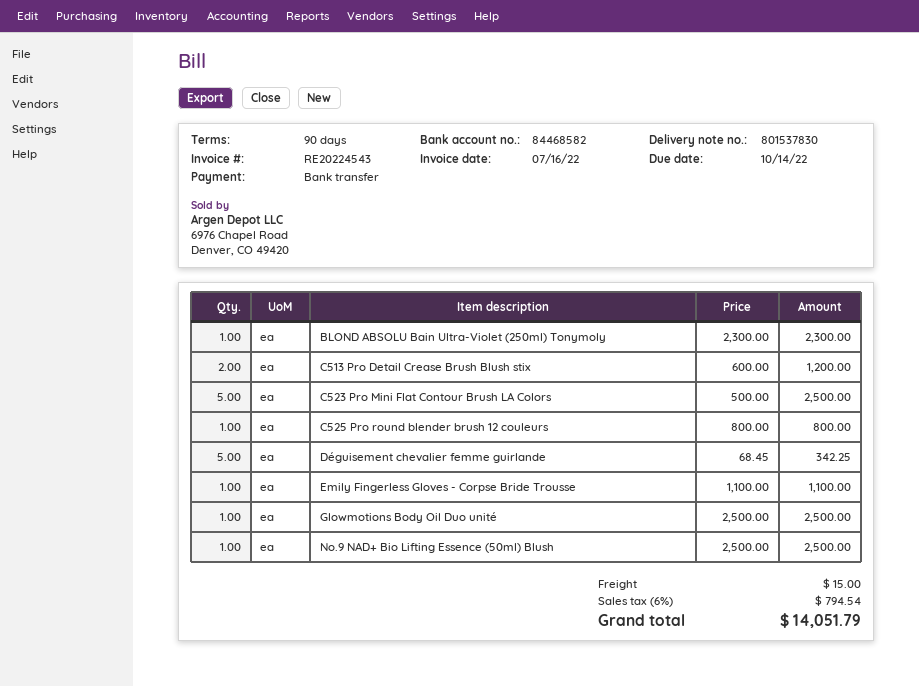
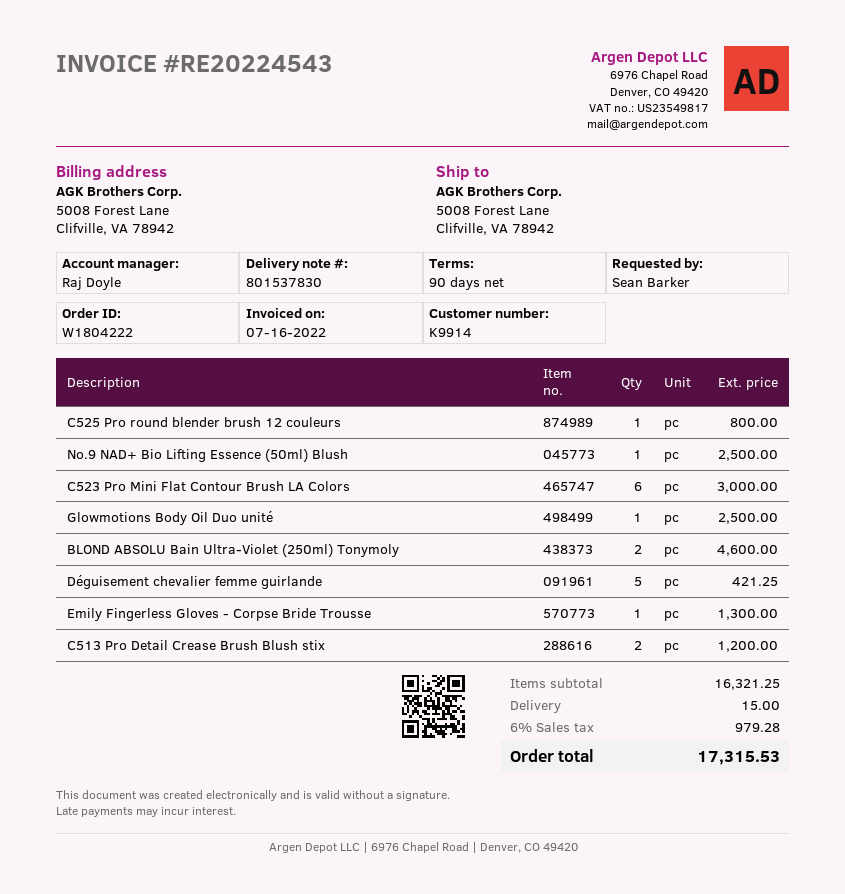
BLOND ABSOLU Bain Ultra-Violet (250ml) Tonymoly: 1 for 2300.00 -> 2 for 4600.00
C523 Pro Mini Flat Contour Brush LA Colors: 5 for 2500.00 -> 6 for 3000.00
Déguisement chevalier femme guirlande: 5 for 342.25 -> 5 for 421.25
Emily Fingerless Gloves - Corpse Bride Trousse: 1 for 1100.00 -> 1 for 1300.00
tax: 6% = 794.54 -> 6% = 979.28
total: 14051.79 -> 17315.53

